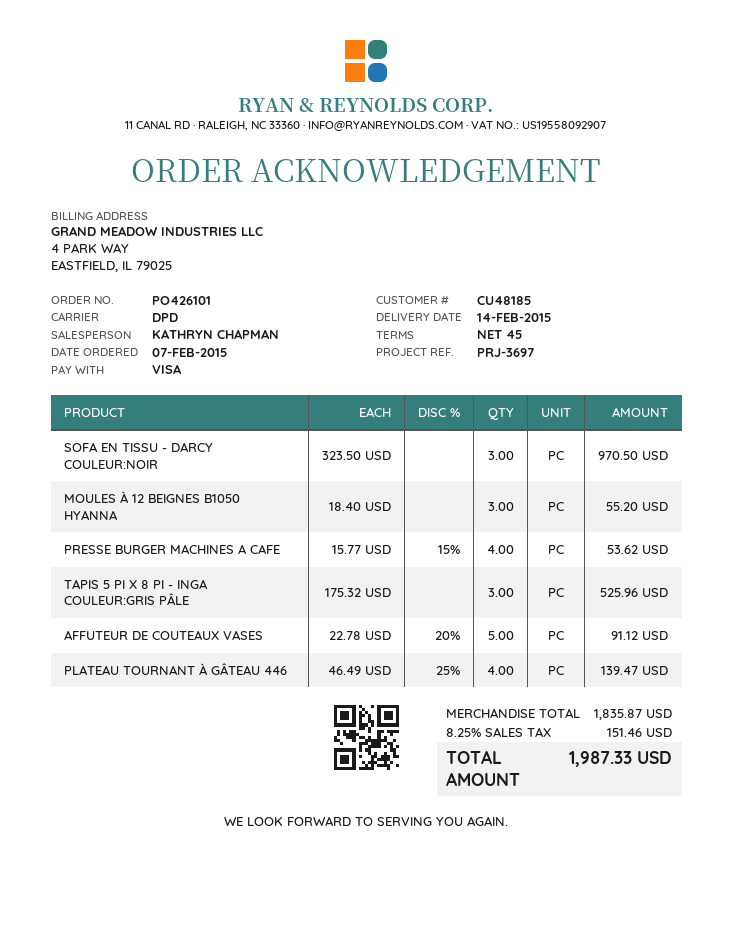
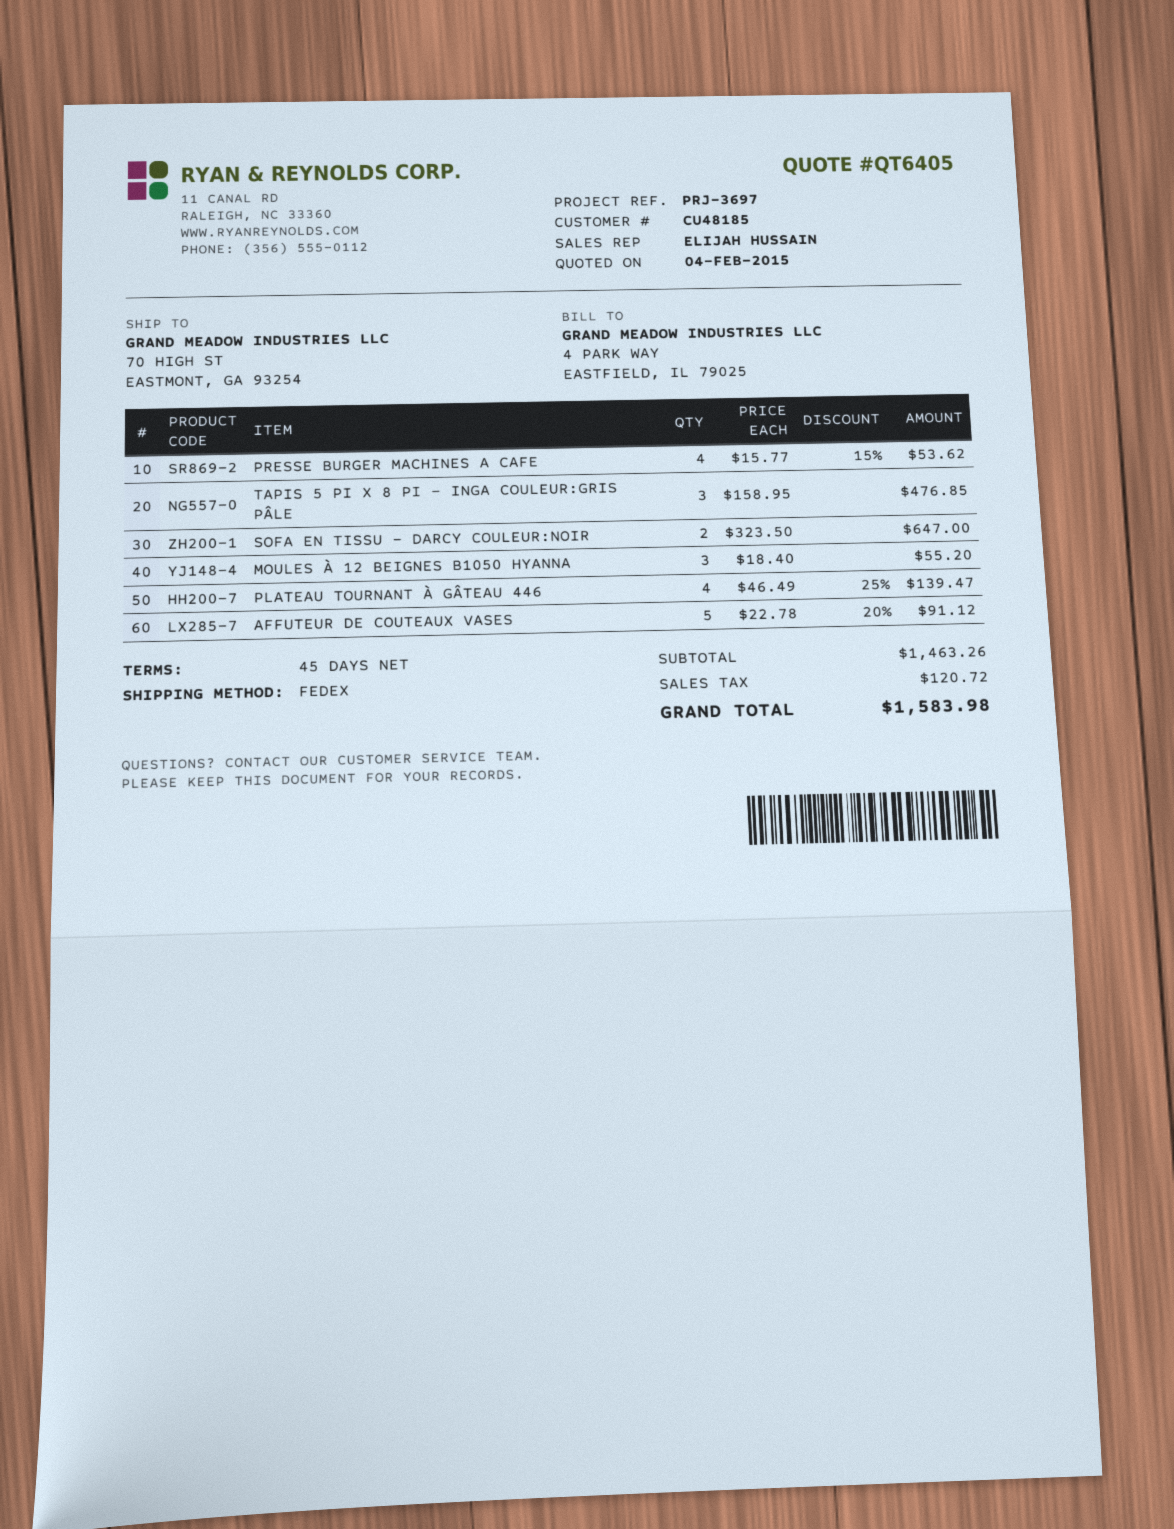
sales rep: KATHRYN CHAPMAN -> ELIJAH HUSSAIN
shipping method: DPD -> FedEx
SOFA EN TISSU - DARCY COULEUR:NOIR: 3 x 323.50 = 970.50 -> 2 x 323.50 = 647.00
TAPIS 5 PI X 8 PI - INGA COULEUR:GRIS PÂLE: 3 x 175.32 = 525.96 -> 3 x 158.95 = 476.85
subtotal: 1835.87 -> 1463.26
tax: 151.46 -> 120.72
total: 1987.33 -> 1583.98

